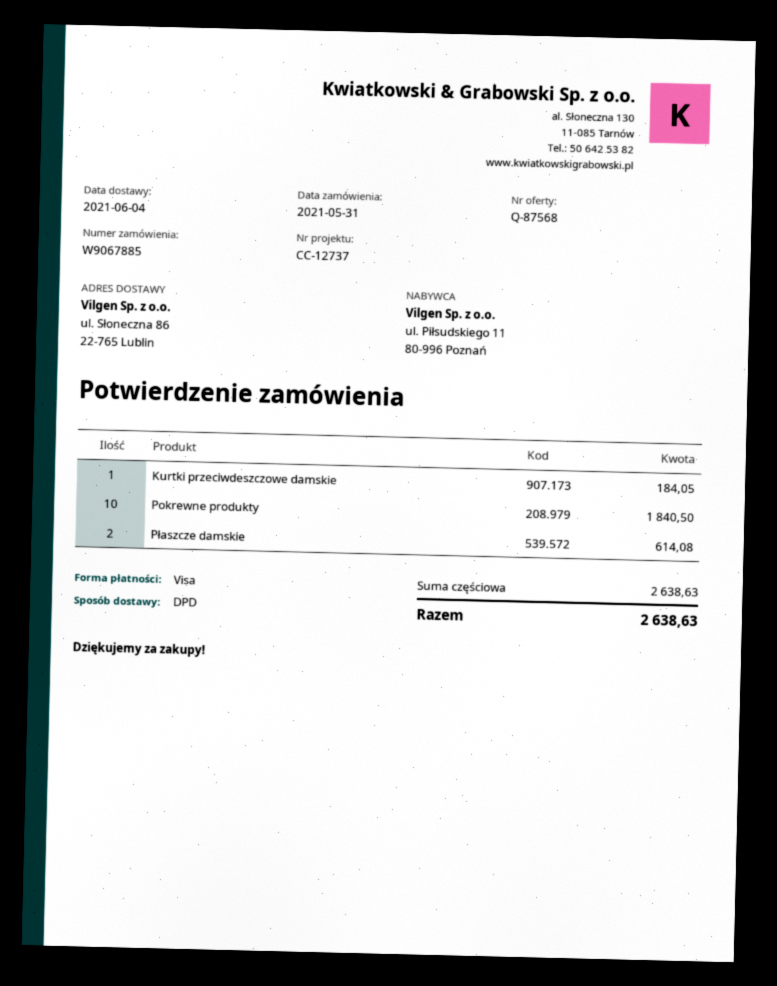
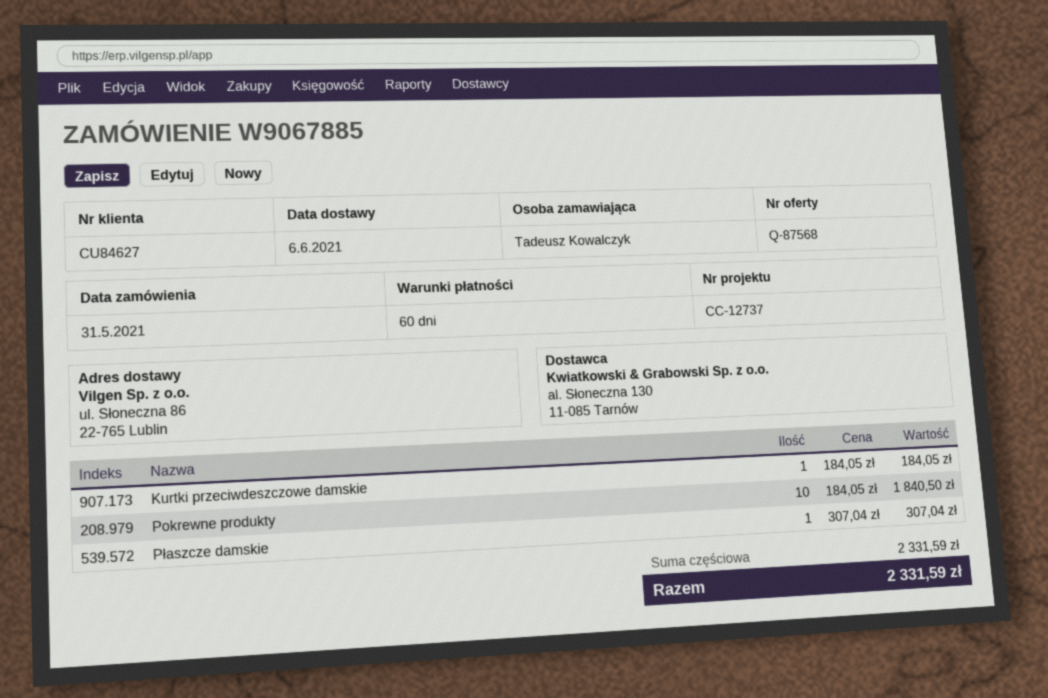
delivery date: 2021-06-04 -> 2021-06-06
Płaszcze damskie: 2 for 614.08 -> 1 for 307.04
subtotal: 2638.63 -> 2331.59
total: 2638.63 -> 2331.59

